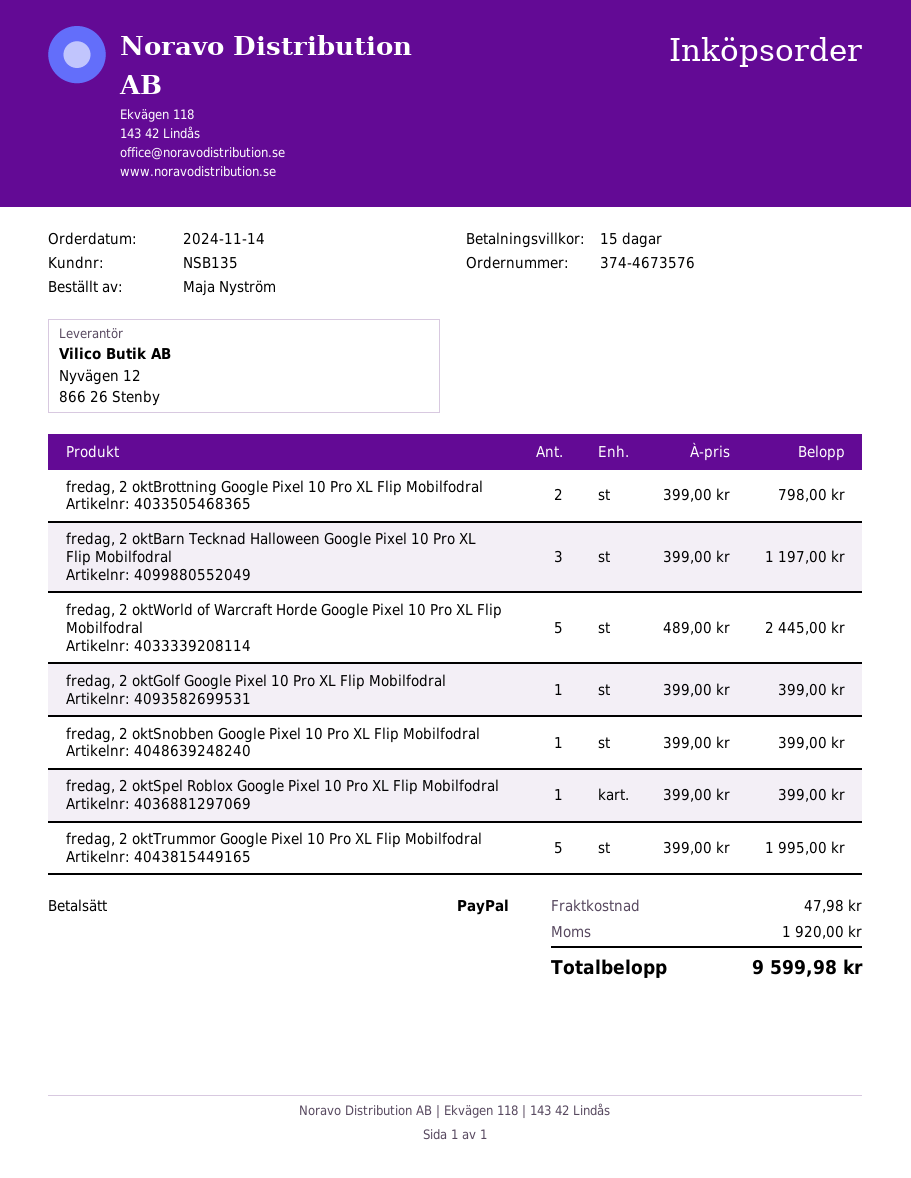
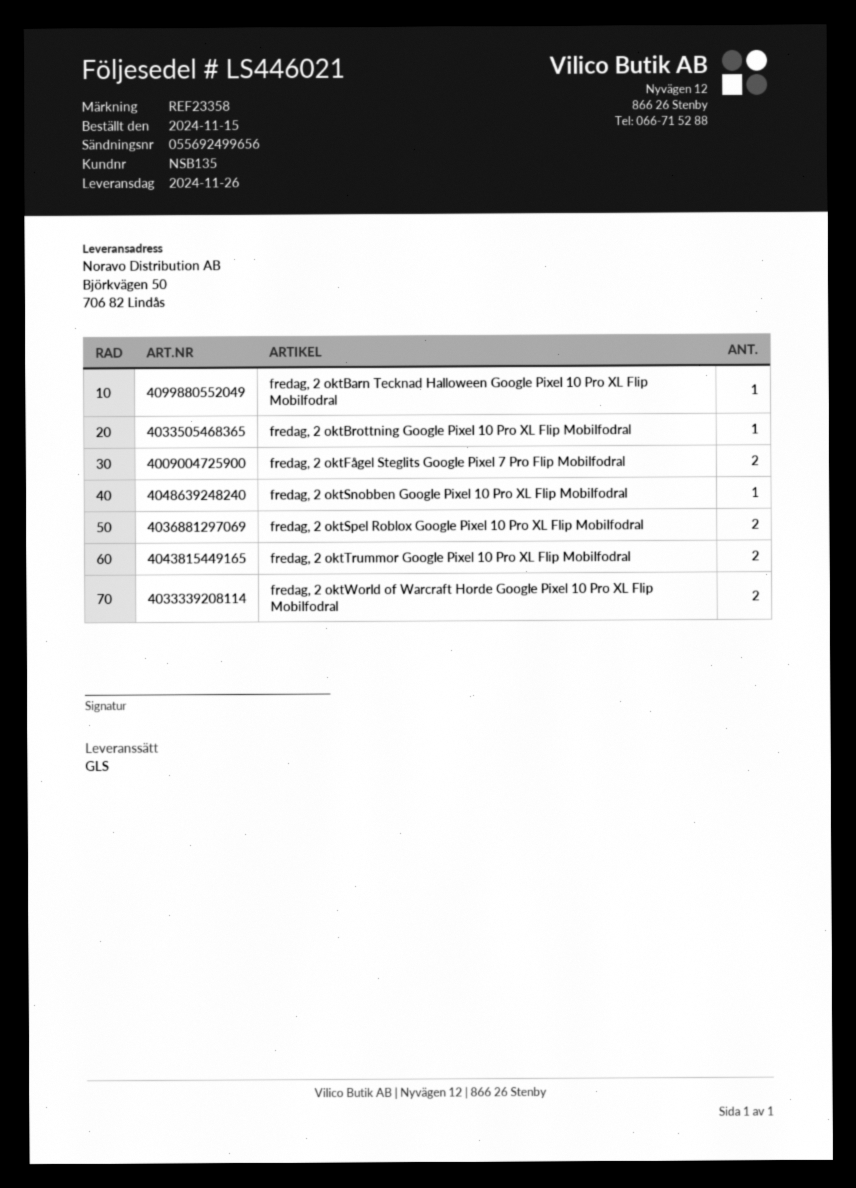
order date: 2024-11-14 -> 2024-11-15
fredag, 2 oktBrottning Google Pixel 10 Pro XL Flip Mobilfodral: 2 -> 1
fredag, 2 oktBarn Tecknad Halloween Google Pixel 10 Pro XL Flip Mobilfodral: 3 -> 1
fredag, 2 oktWorld of Warcraft Horde Google Pixel 10 Pro XL Flip Mobilfodral: 5 -> 2
fredag, 2 oktGolf Google Pixel 10 Pro XL Flip Mobilfodral: 1 -> none
fredag, 2 oktSpel Roblox Google Pixel 10 Pro XL Flip Mobilfodral: 1 -> 2
fredag, 2 oktTrummor Google Pixel 10 Pro XL Flip Mobilfodral: 5 -> 2
fredag, 2 oktFågel Steglits Google Pixel 7 Pro Flip Mobilfodral: none -> 2

